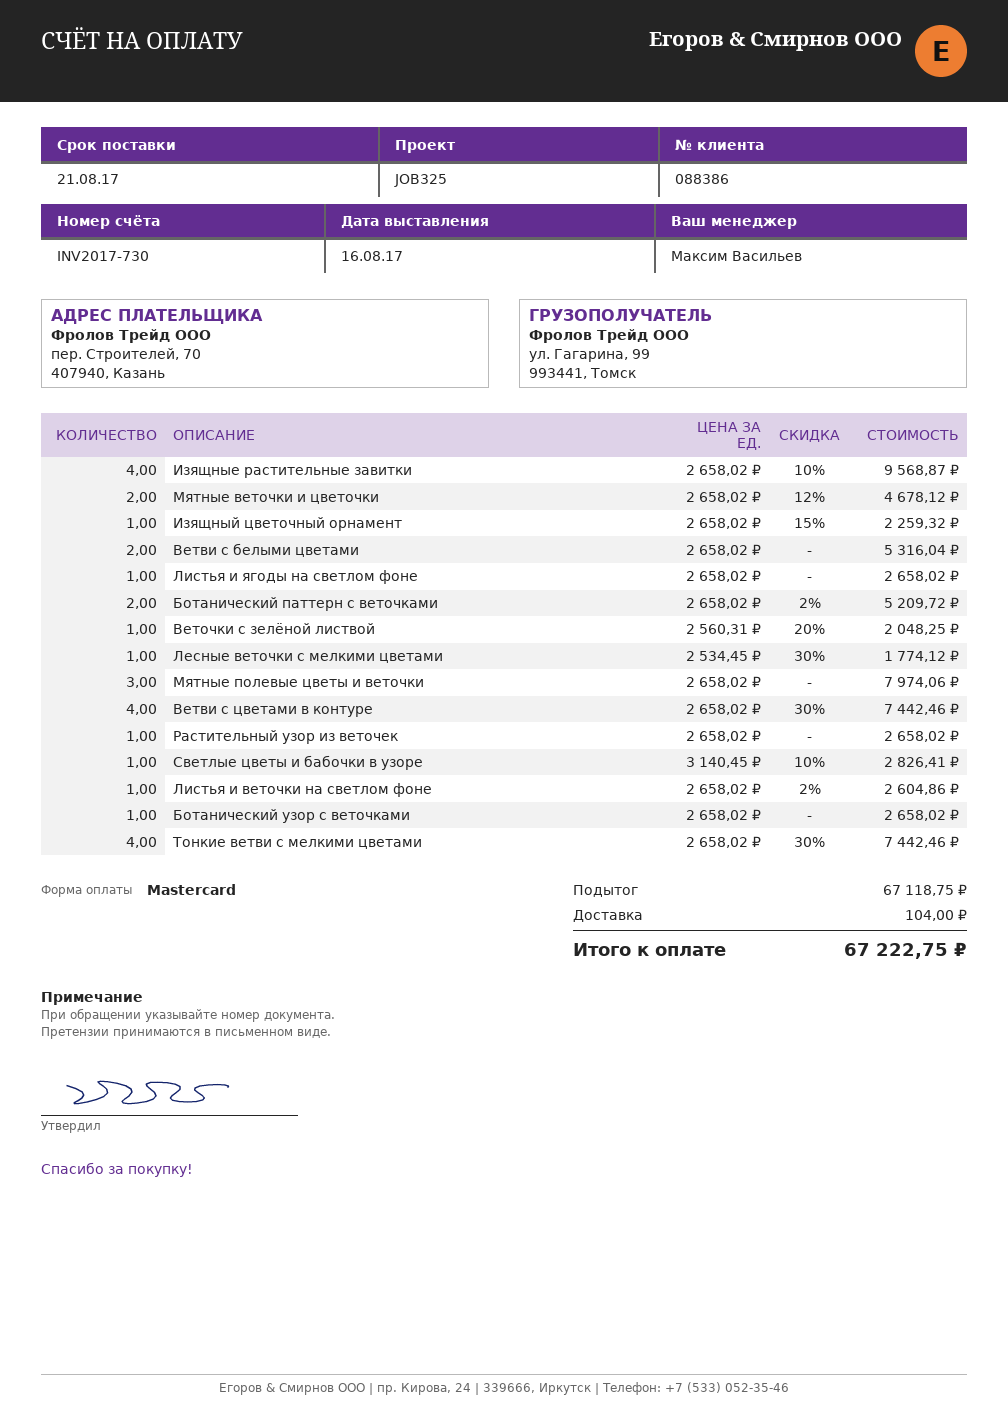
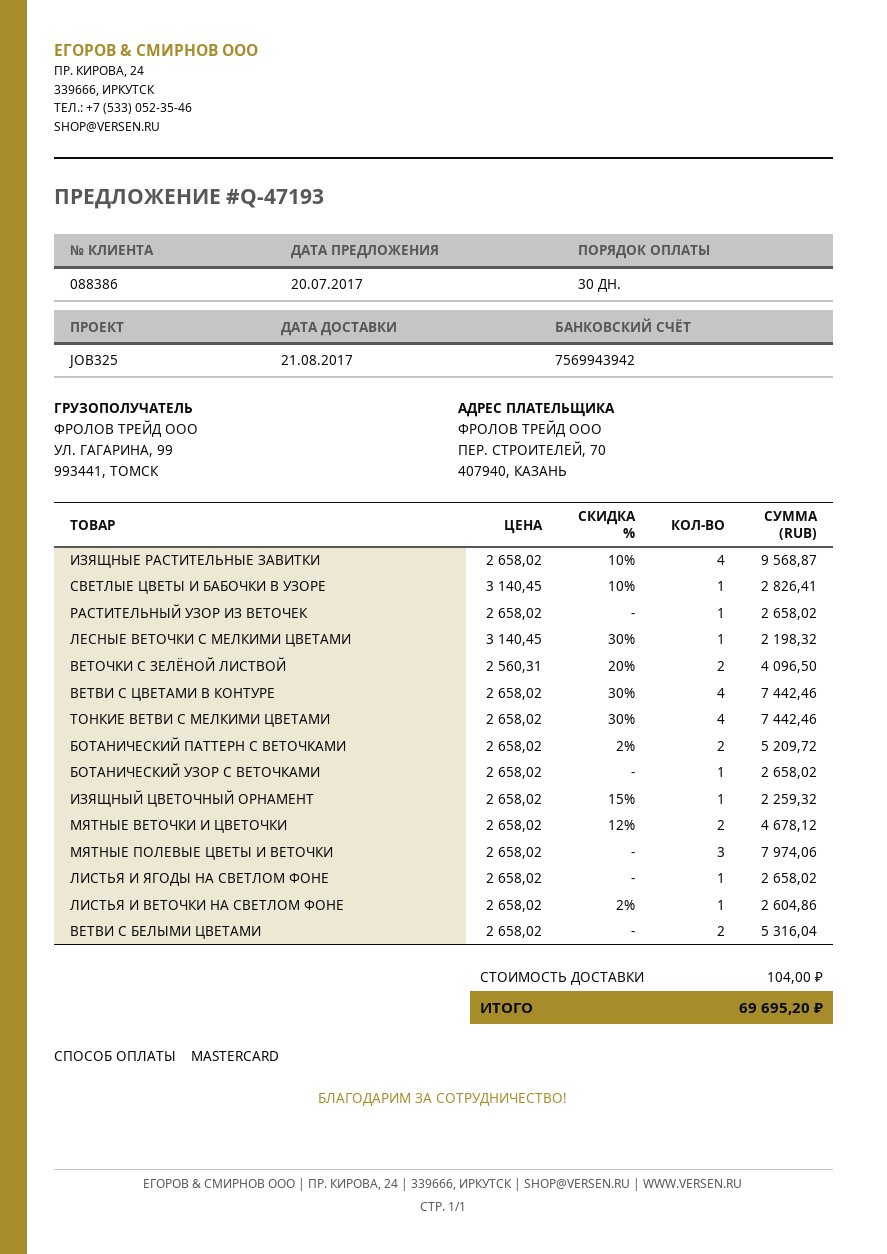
Веточки с зелёной листвой: 1 x 2560.31 - 20% = 2048.25 -> 2 x 2560.31 - 20% = 4096.50
Лесные веточки с мелкими цветами: 1 x 2534.45 - 30% = 1774.12 -> 1 x 3140.45 - 30% = 2198.32
total: 67222.75 -> 69695.20

